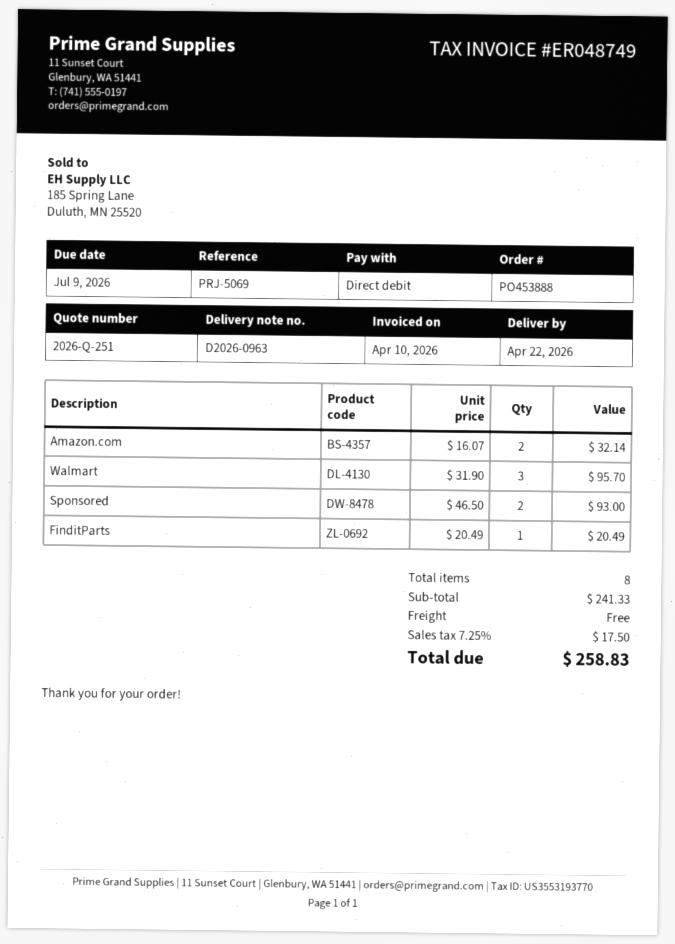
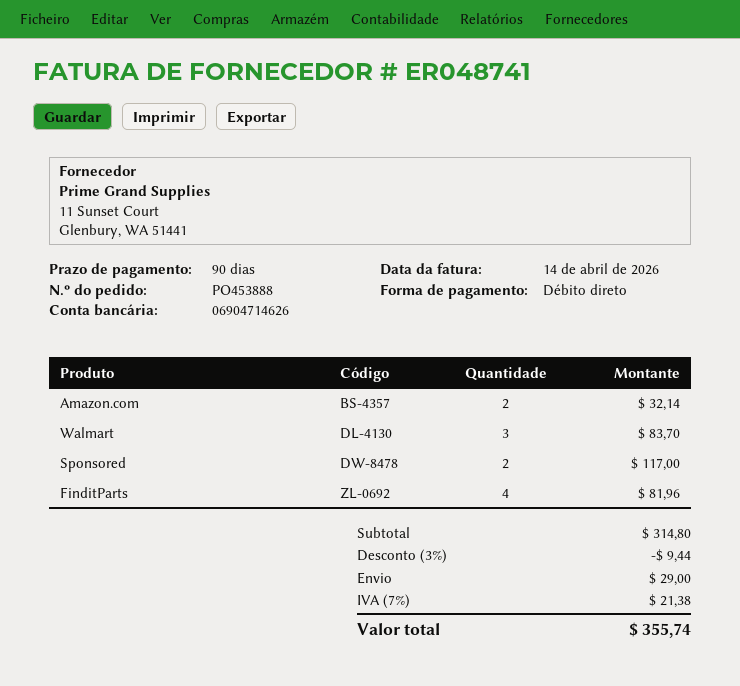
invoice number: ER048749 -> ER048741
invoice date: 2026-04-10 -> 2026-04-14
Walmart: 3 for 95.70 -> 3 for 83.70
Sponsored: 2 for 93.00 -> 2 for 117.00
FinditParts: 1 for 20.49 -> 4 for 81.96
subtotal: 241.33 -> 314.80
discount: none -> 3% = 9.44
shipping: 0.00 -> 29.00
tax: 7.25% = 17.50 -> 7% = 21.38
total: 258.83 -> 355.74

